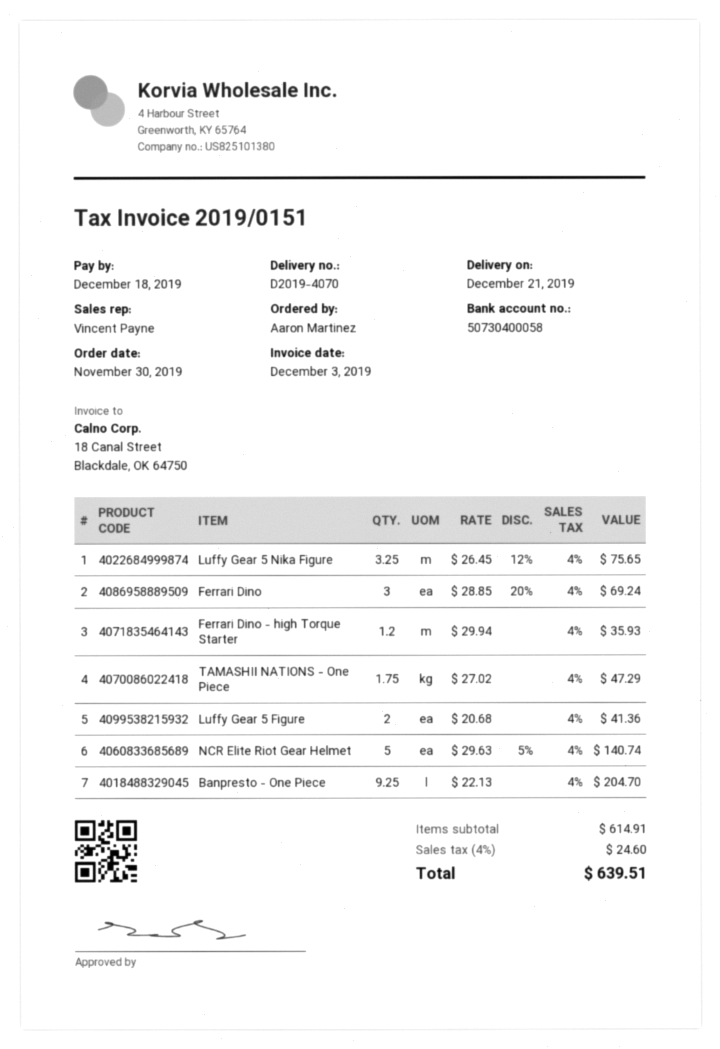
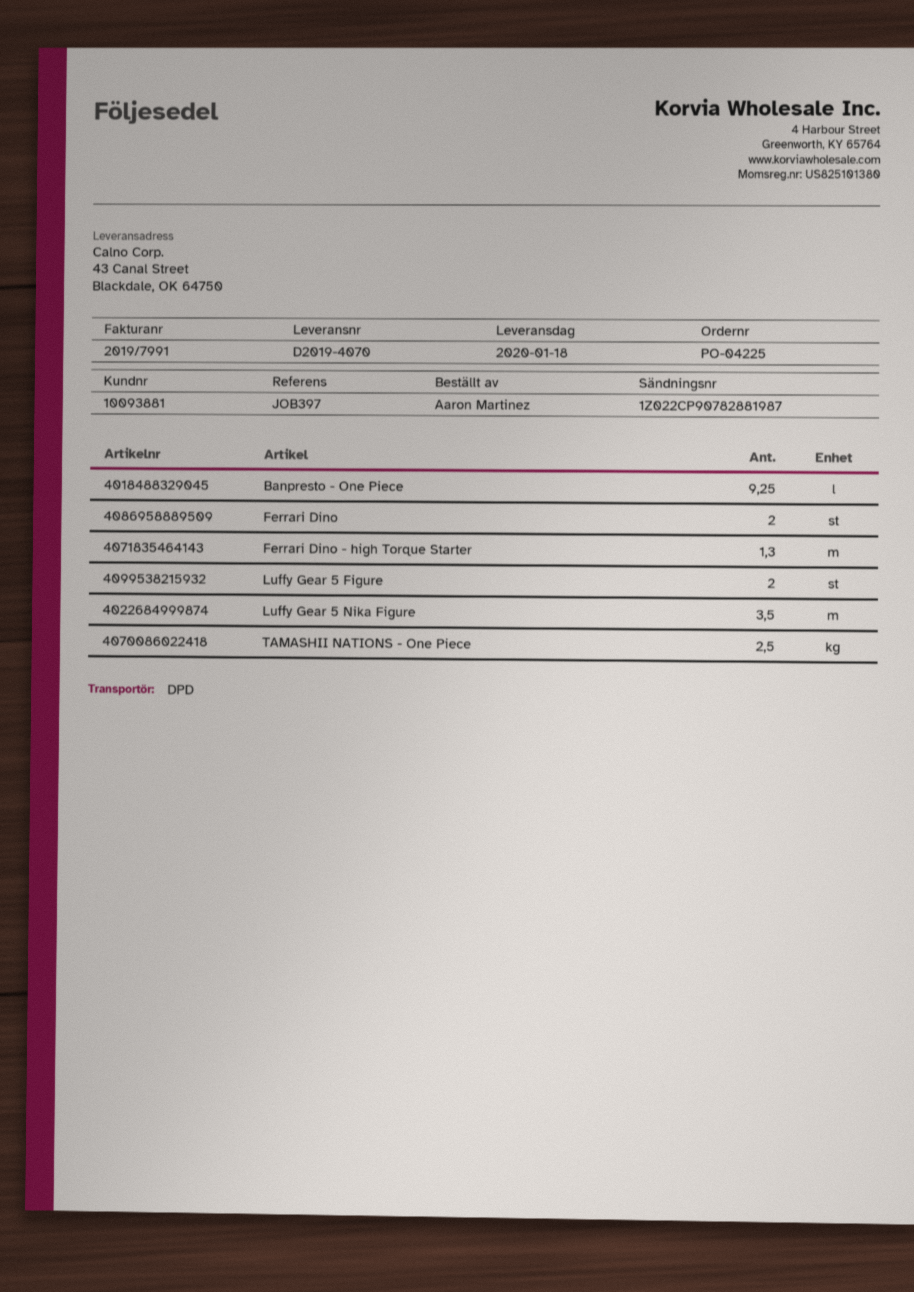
delivery date: 2019-12-21 -> 2020-01-18
invoice number: 2019/0151 -> 2019/7991
Luffy Gear 5 Nika Figure: 3.25 -> 3.5
Ferrari Dino: 3 -> 2
Ferrari Dino - high Torque Starter: 1.2 -> 1.3
TAMASHII NATIONS - One Piece: 1.75 -> 2.5
NCR Elite Riot Gear Helmet: 5 -> none

